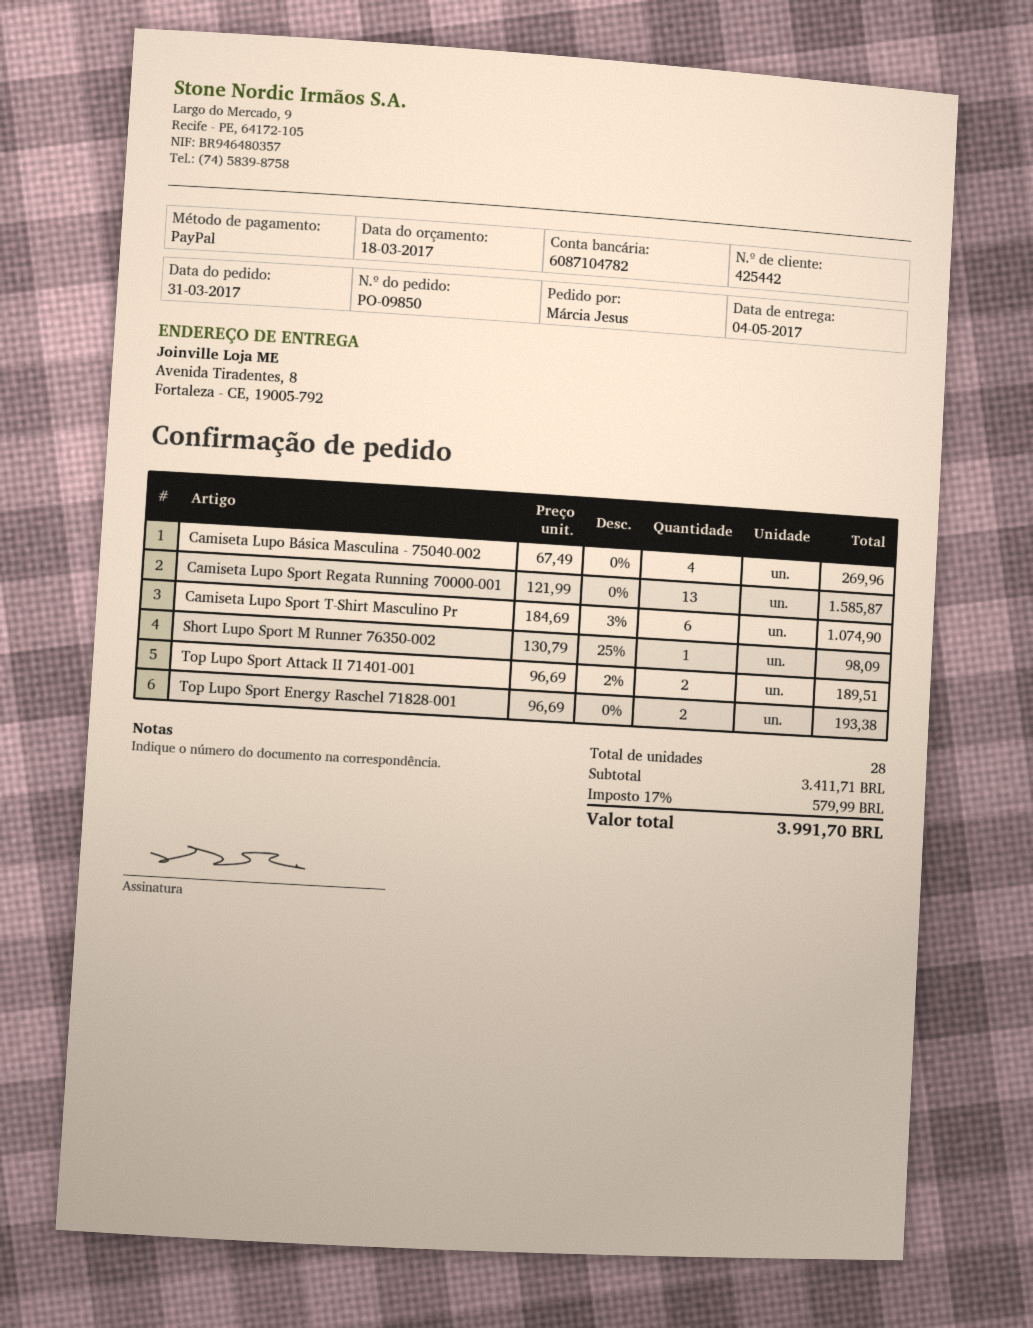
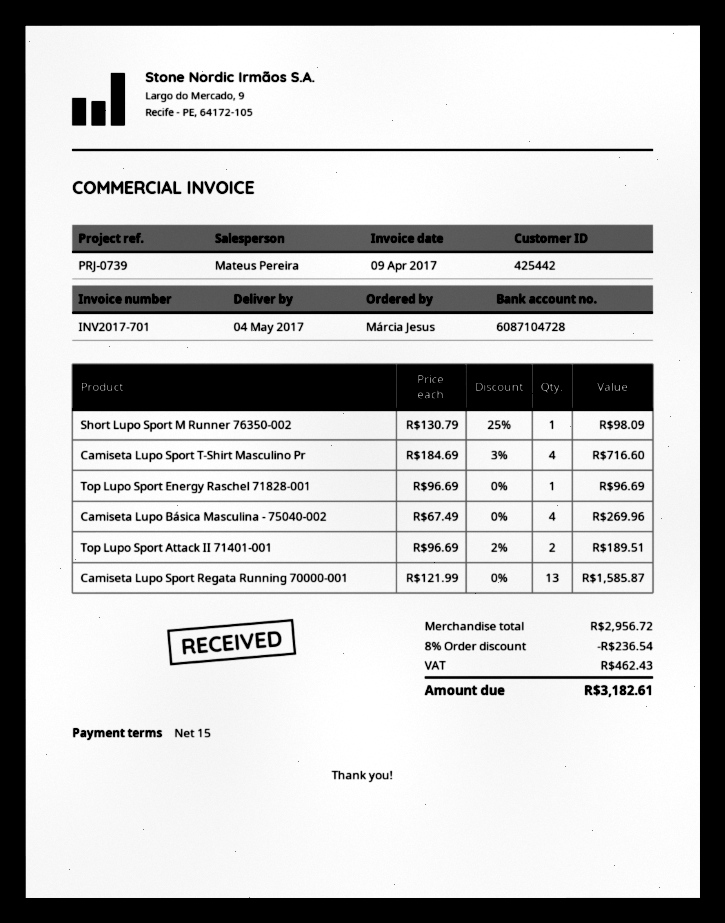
bank account: 6087104782 -> 6087104728
Camiseta Lupo Sport T-Shirt Masculino Pr: 6 x 184.69 - 3% = 1074.90 -> 4 x 184.69 - 3% = 716.60
Top Lupo Sport Energy Raschel 71828-001: 2 x 96.69 = 193.38 -> 1 x 96.69 = 96.69
subtotal: 3411.71 -> 2956.72
discount: none -> 8% = 236.54
tax: 579.99 -> 462.43
total: 3991.70 -> 3182.61

